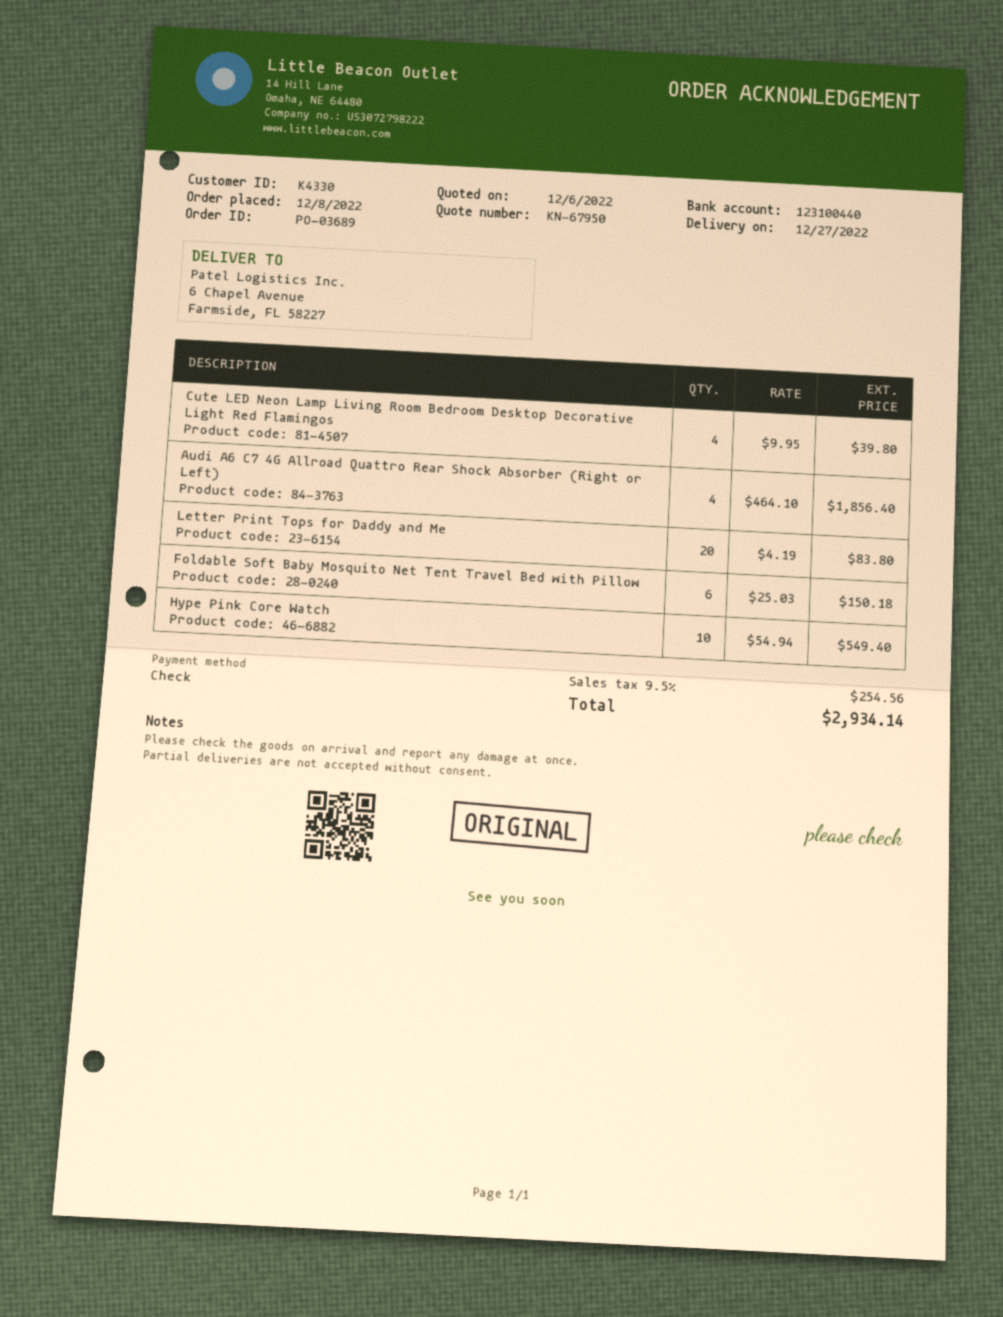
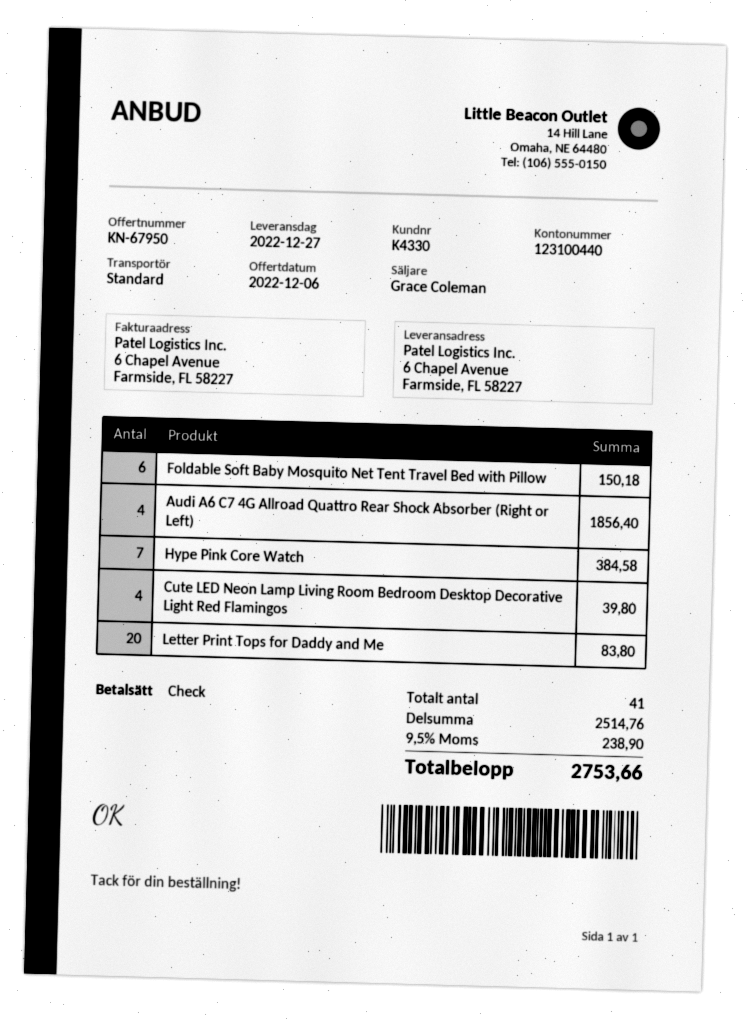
Hype Pink Core Watch: 10 for 549.40 -> 7 for 384.58
tax: 9.5% = 254.56 -> 9.5% = 238.90
total: 2934.14 -> 2753.66

